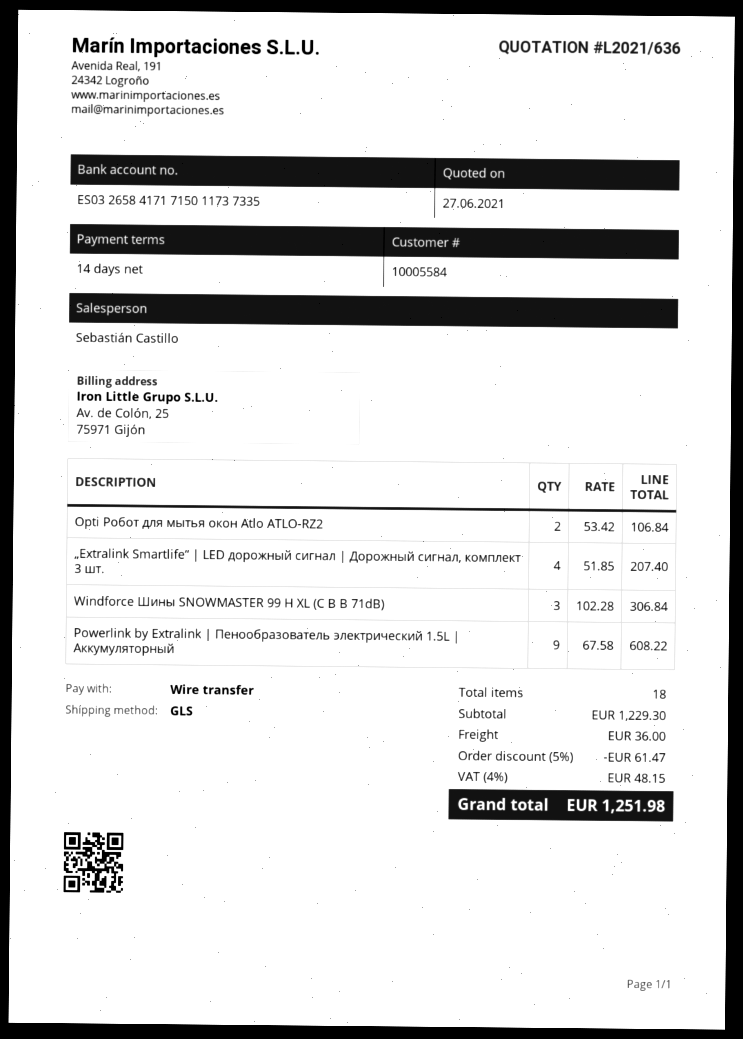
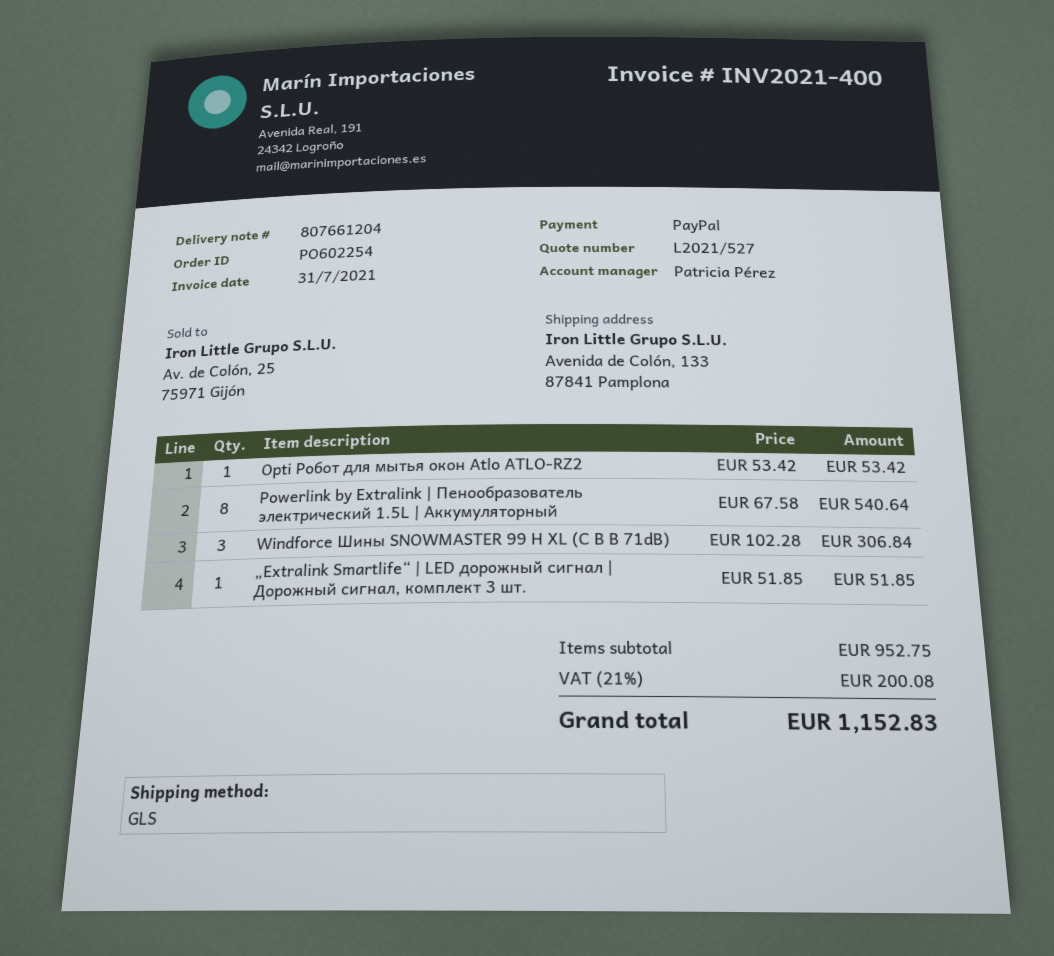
quote number: L2021/636 -> L2021/527
sales rep: Sebastián Castillo -> Patricia Pérez
payment method: bank transfer -> PayPal
Opti Робот для мытья окон Atlo ATLO-RZ2: 2 x 53.42 = 106.84 -> 1 x 53.42 = 53.42
„Extralink Smartlife“ | LED дорожный сигнал | Дорожный сигнал, комплект 3 шт.: 4 x 51.85 = 207.40 -> 1 x 51.85 = 51.85
Powerlink by Extralink | Пенообразователь электрический 1.5L | Аккумуляторный: 9 x 67.58 = 608.22 -> 8 x 67.58 = 540.64
subtotal: 1229.30 -> 952.75
discount: 5% = 61.47 -> none
shipping: 36.00 -> none
tax: 4% = 48.15 -> 21% = 200.08
total: 1251.98 -> 1152.83

